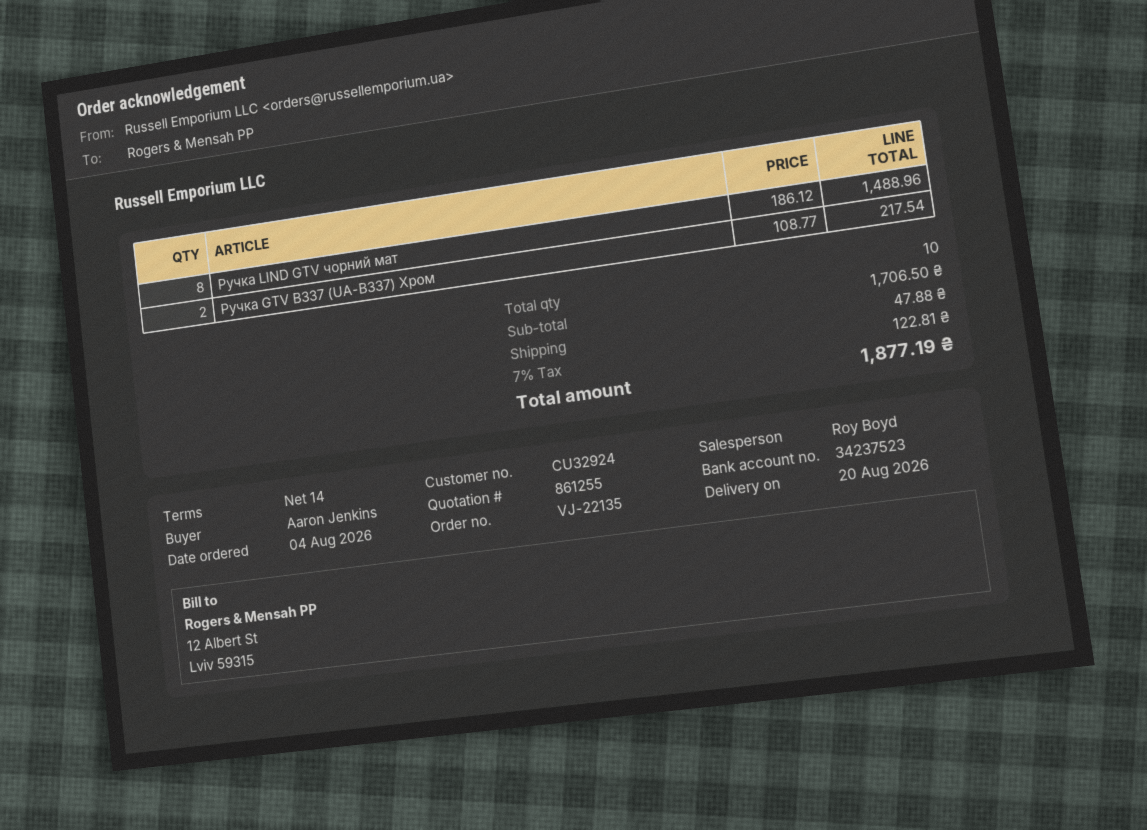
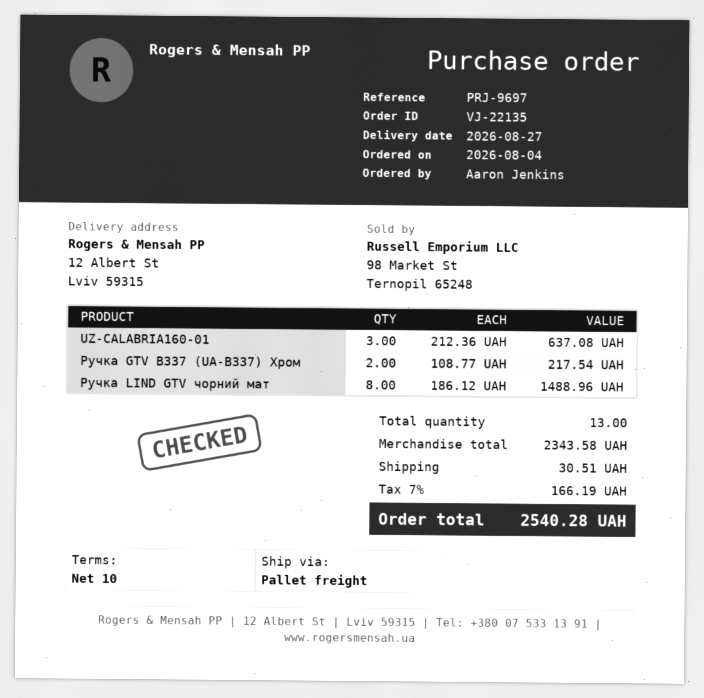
delivery date: 2026-08-20 -> 2026-08-27
payment terms: 14 days -> 10 days
UZ-CALABRIA160-01: none -> 3 x 212.36 = 637.08
total quantity: 10 -> 13
subtotal: 1706.50 -> 2343.58
shipping: 47.88 -> 30.51
tax: 7% = 122.81 -> 7% = 166.19
total: 1877.19 -> 2540.28

